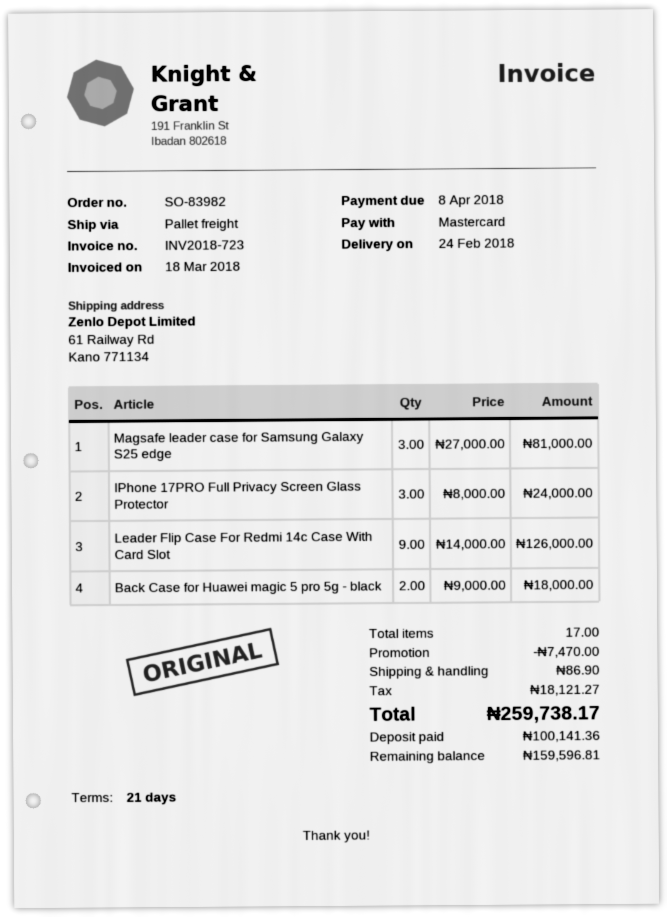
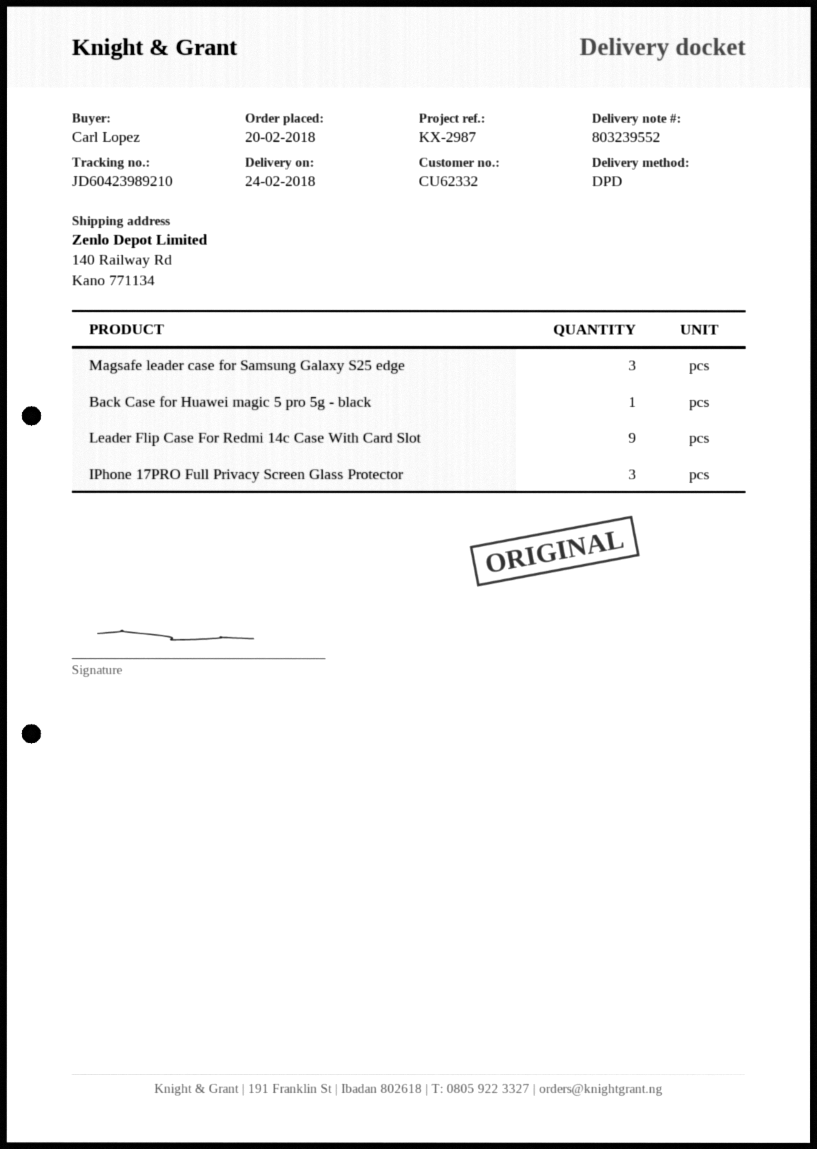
shipping method: pallet freight -> DPD
ship to: 61 Railway Rd, Kano 771134 -> 140 Railway Rd, Kano 771134
Back Case for Huawei magic 5 pro 5g - black: 2 -> 1

